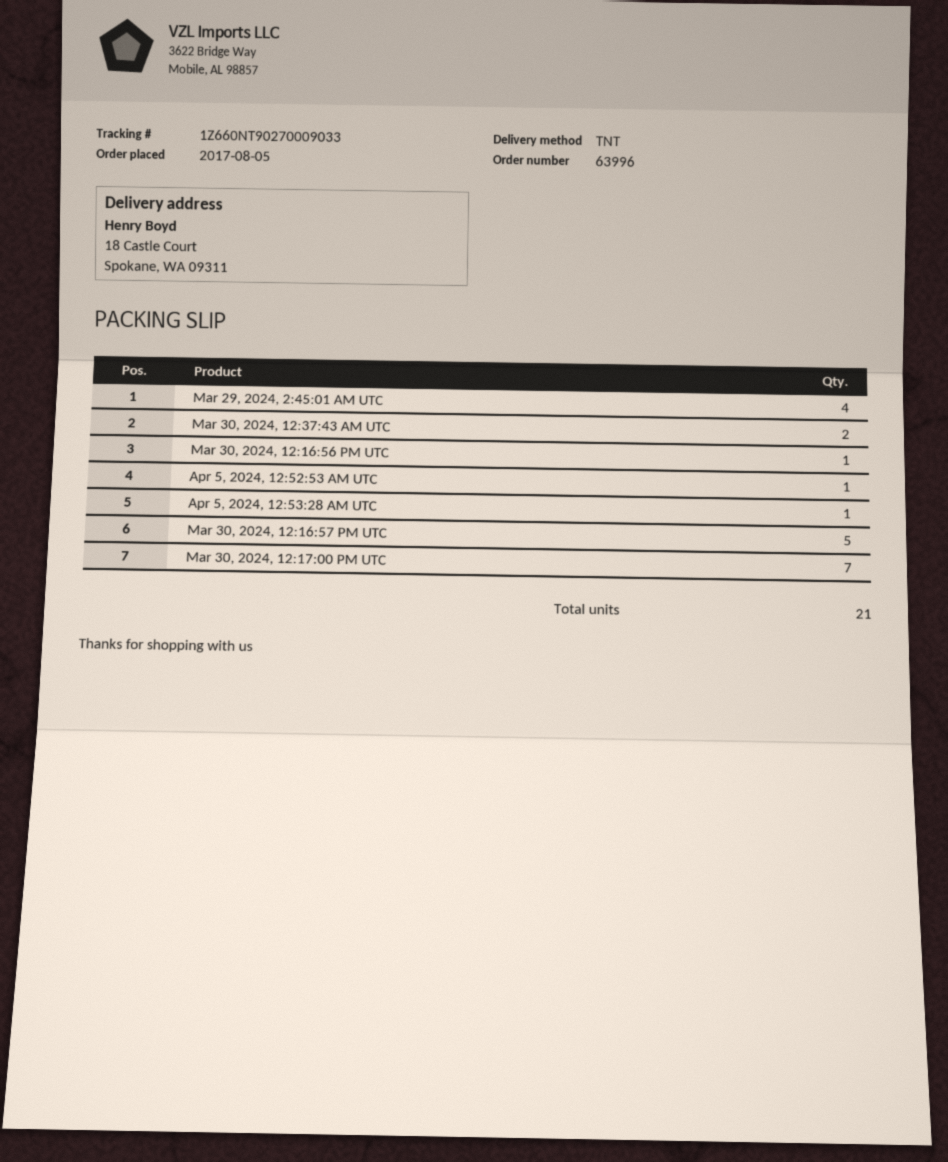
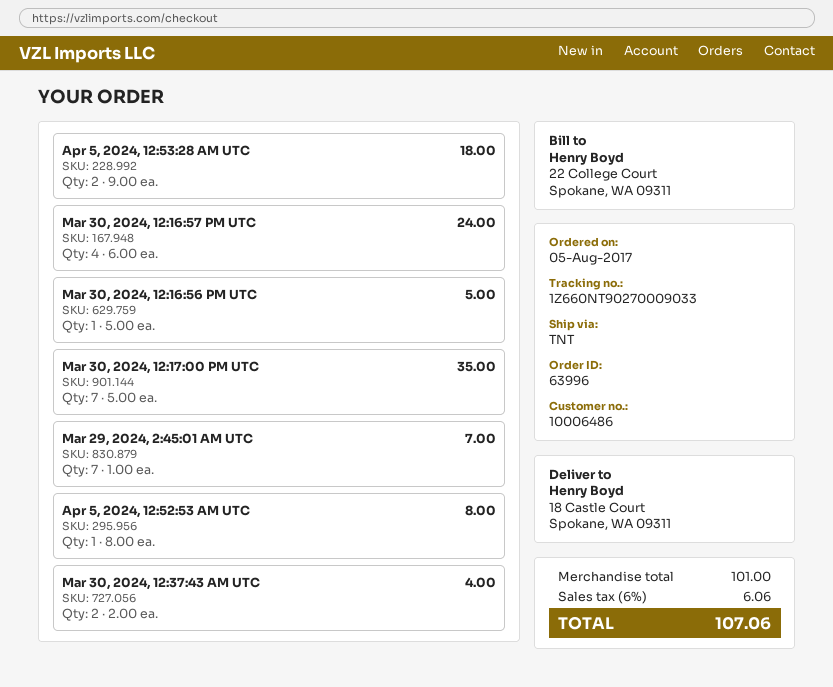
Mar 29, 2024, 2:45:01 AM UTC: 4 -> 7
Apr 5, 2024, 12:53:28 AM UTC: 1 -> 2
Mar 30, 2024, 12:16:57 PM UTC: 5 -> 4

